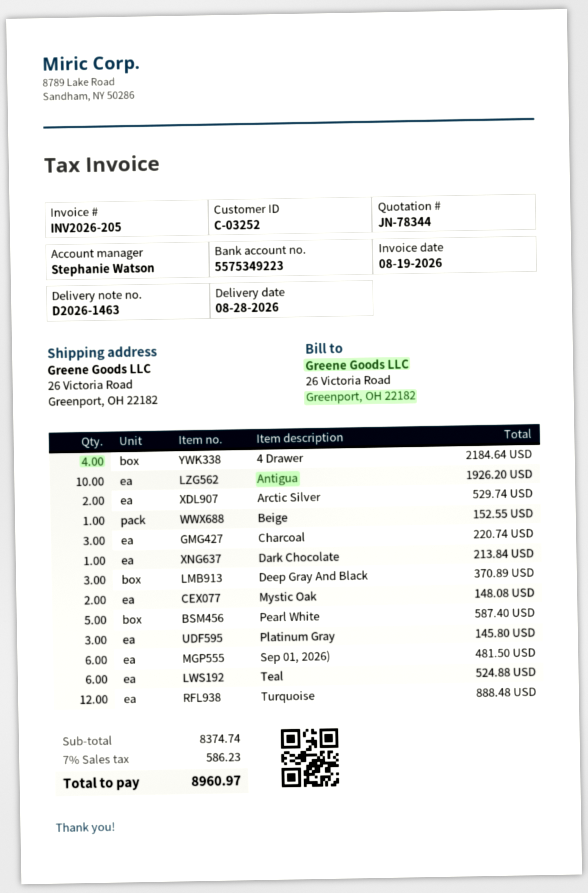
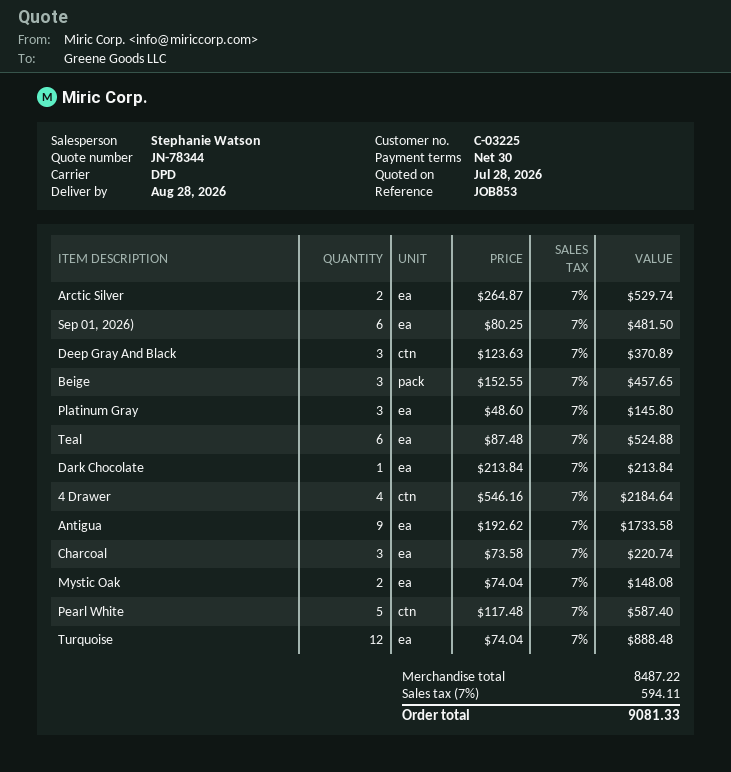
customer number: C-03252 -> C-03225
Antigua: 10 for 1926.20 -> 9 for 1733.58
Beige: 1 for 152.55 -> 3 for 457.65
subtotal: 8374.74 -> 8487.22
tax: 7% = 586.23 -> 7% = 594.11
total: 8960.97 -> 9081.33

